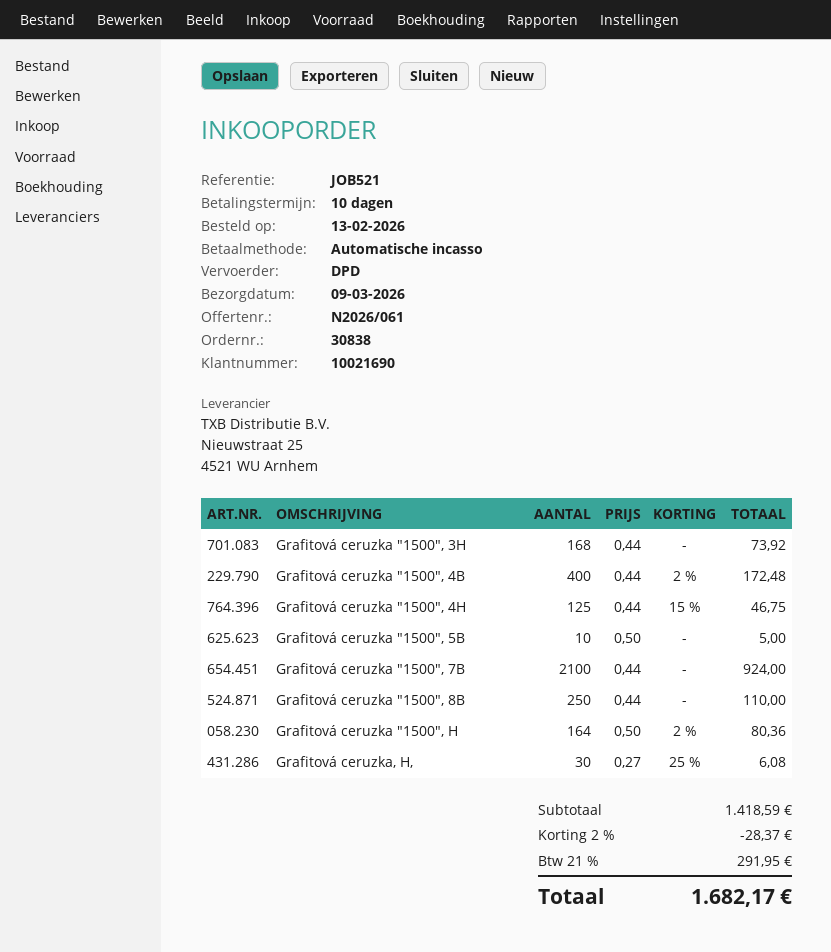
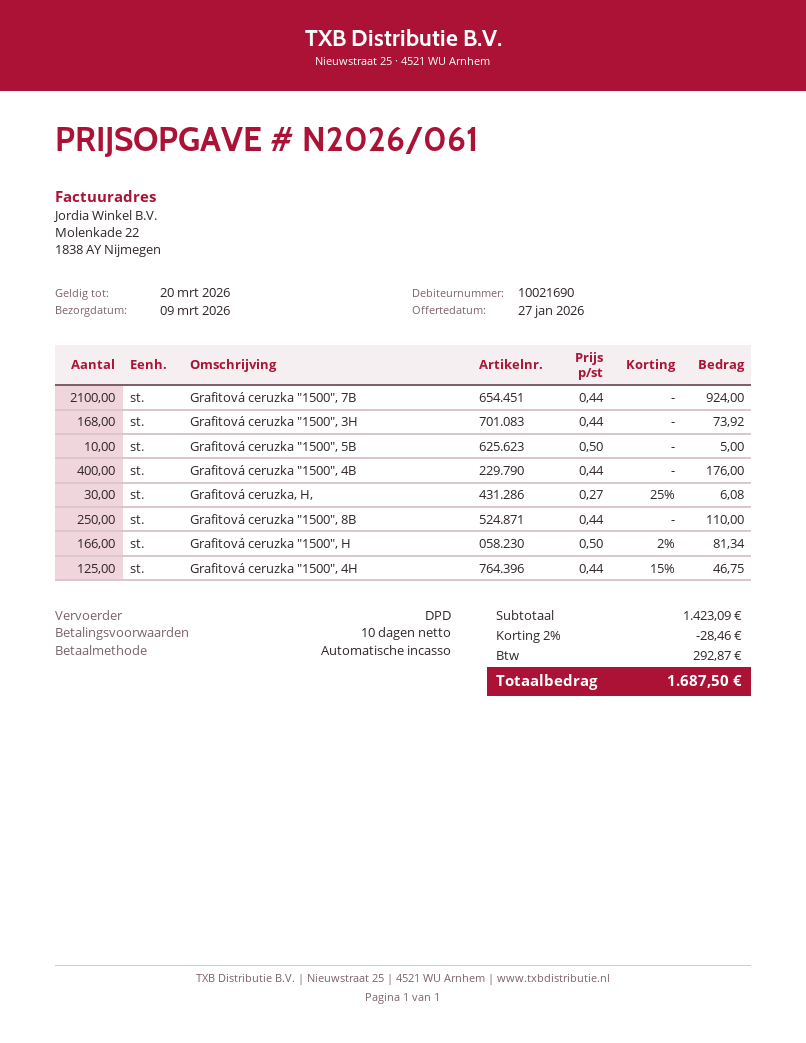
Grafitová ceruzka "1500", 4B: 400 x 0.44 - 2% = 172.48 -> 400 x 0.44 = 176.00
Grafitová ceruzka "1500", H: 164 x 0.50 - 2% = 80.36 -> 166 x 0.50 - 2% = 81.34
subtotal: 1418.59 -> 1423.09
discount: 2% = 28.37 -> 2% = 28.46
tax: 291.95 -> 292.87
total: 1682.17 -> 1687.50

